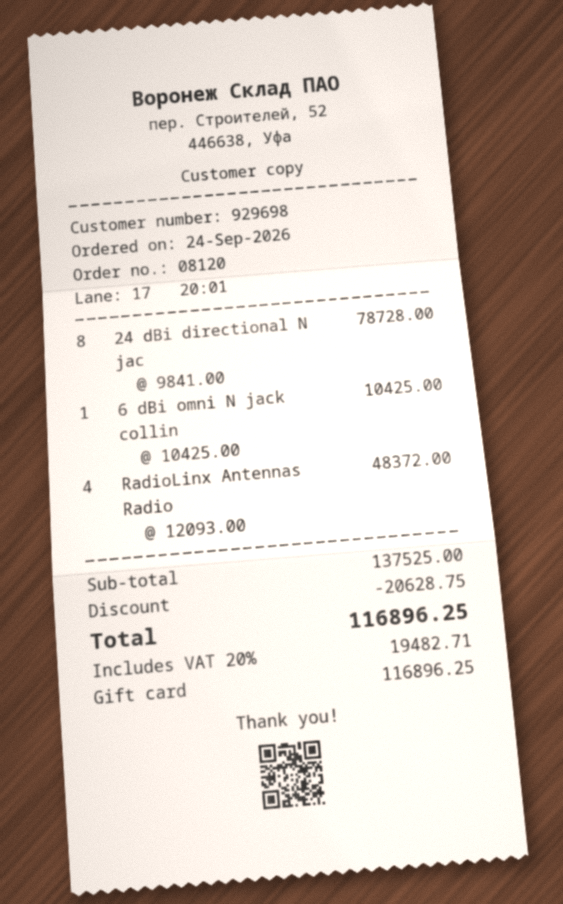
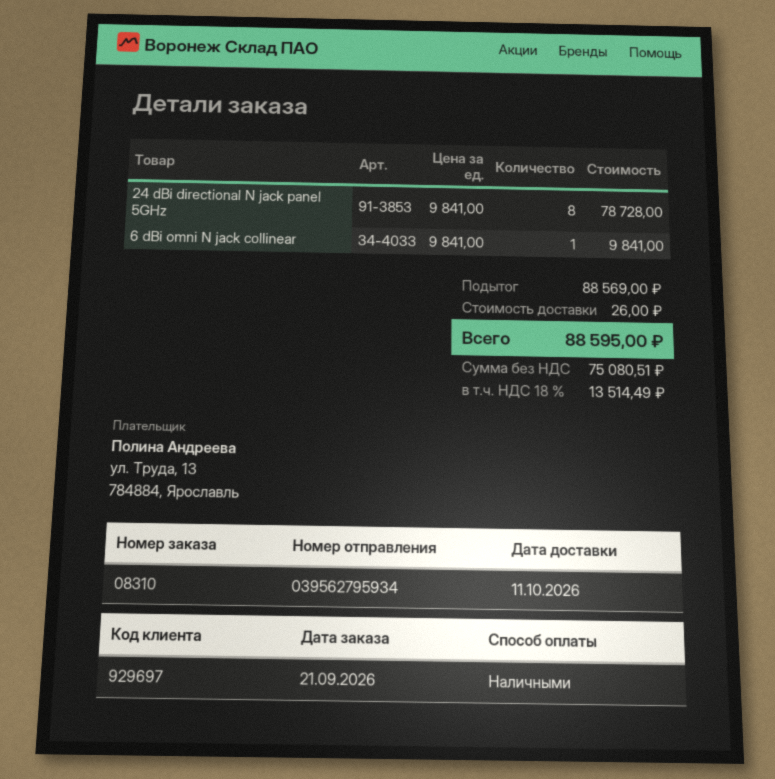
order number: 08120 -> 08310
order date: 2026-09-24 -> 2026-09-21
customer number: 929698 -> 929697
payment method: gift card -> cash
6 dBi omni N jack collin: 1 x 10425.00 = 10425.00 -> 1 x 9841.00 = 9841.00
RadioLinx Antennas Radio: 4 x 12093.00 = 48372.00 -> none
subtotal: 137525.00 -> 88569.00
discount: 20628.75 -> none
shipping: none -> 26.00
tax: 20% = 19482.71 -> 18% = 13514.49
total: 116896.25 -> 88595.00

